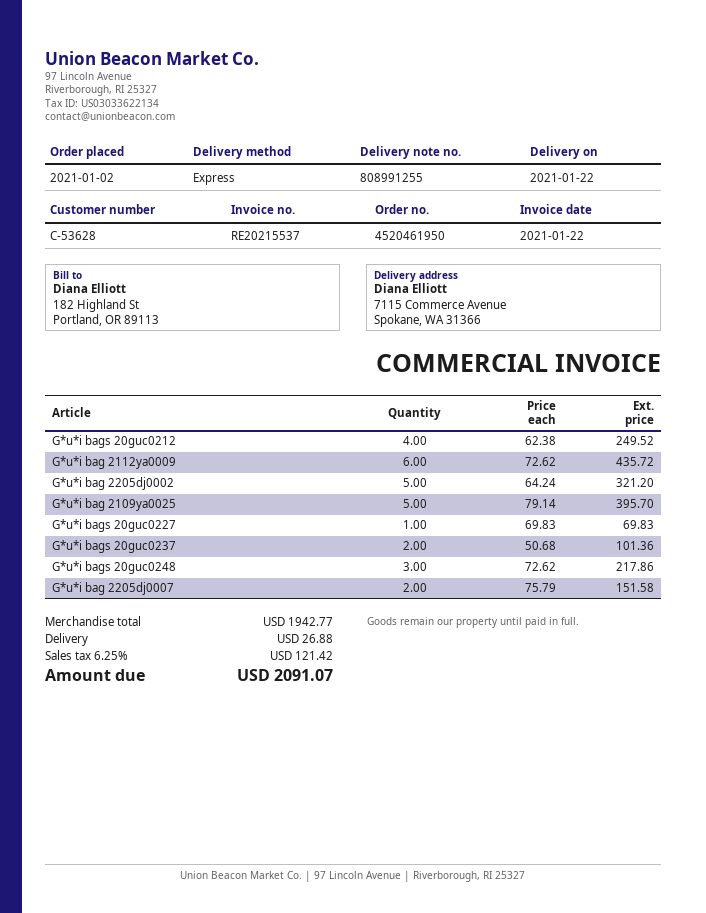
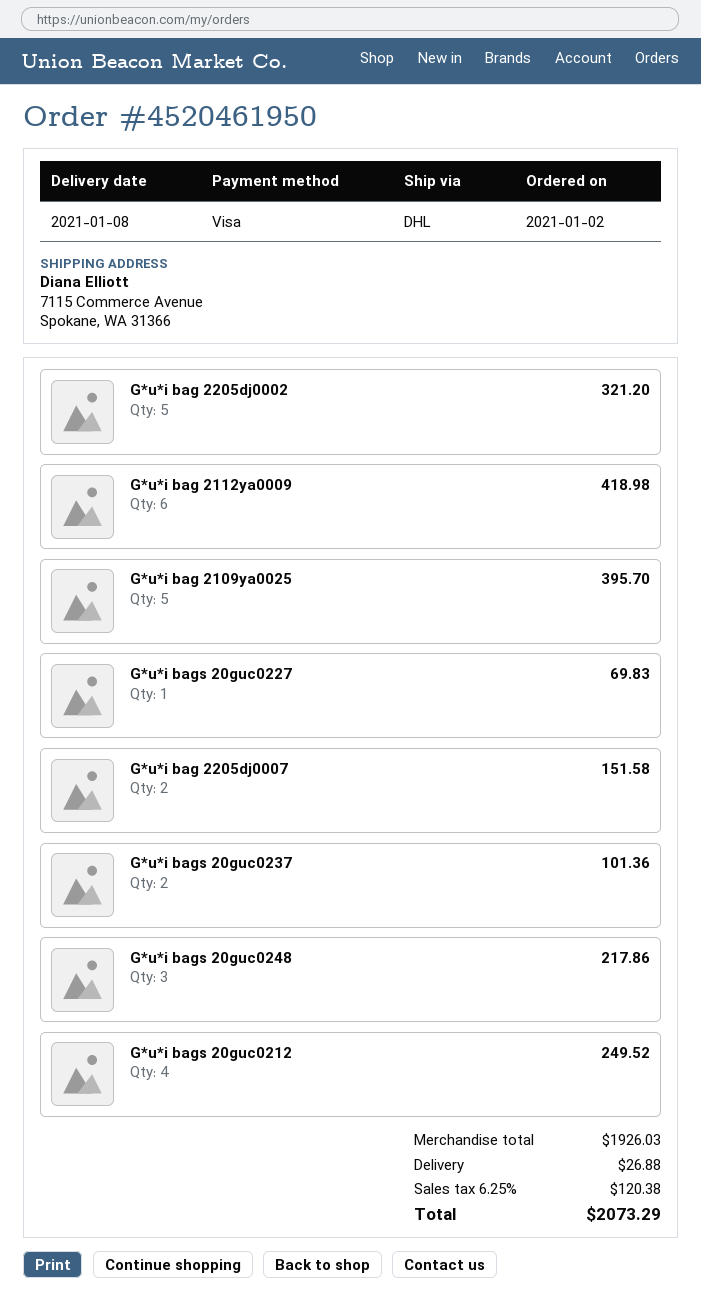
delivery date: 2021-01-22 -> 2021-01-08
shipping method: express -> DHL
G*u*i bag 2112ya0009: 6 for 435.72 -> 6 for 418.98
subtotal: 1942.77 -> 1926.03
tax: 6.25% = 121.42 -> 6.25% = 120.38
total: 2091.07 -> 2073.29

